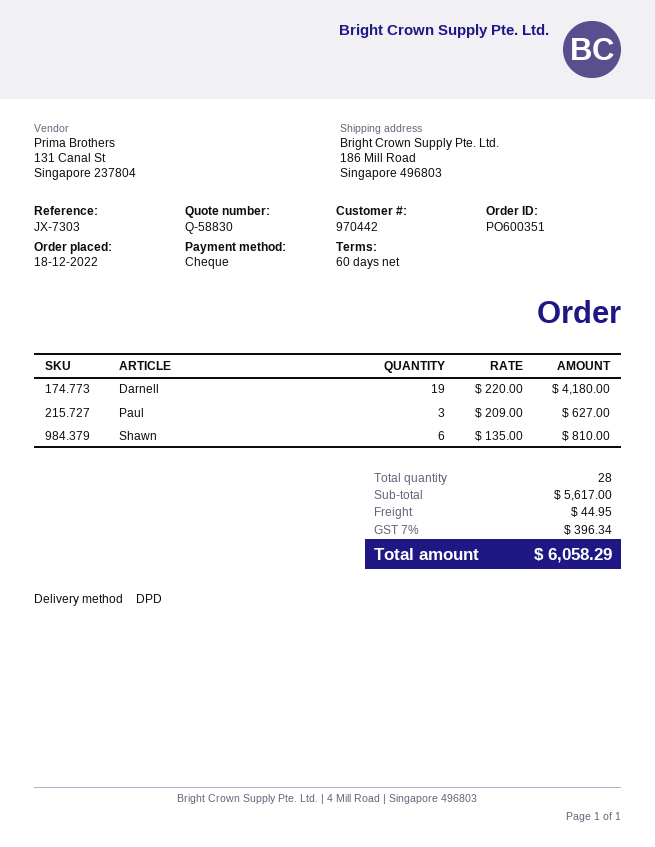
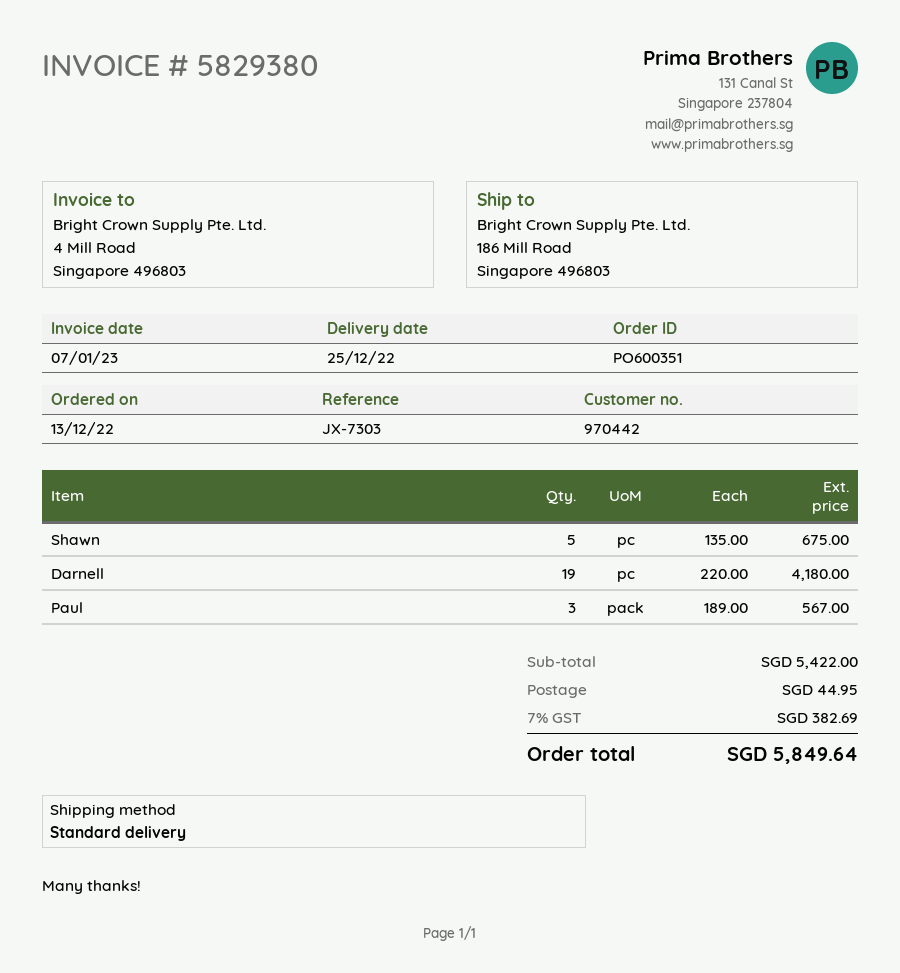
order date: 2022-12-18 -> 2022-12-13
shipping method: DPD -> standard
Paul: 3 x 209.00 = 627.00 -> 3 x 189.00 = 567.00
Shawn: 6 x 135.00 = 810.00 -> 5 x 135.00 = 675.00
subtotal: 5617.00 -> 5422.00
tax: 7% = 396.34 -> 7% = 382.69
total: 6058.29 -> 5849.64

